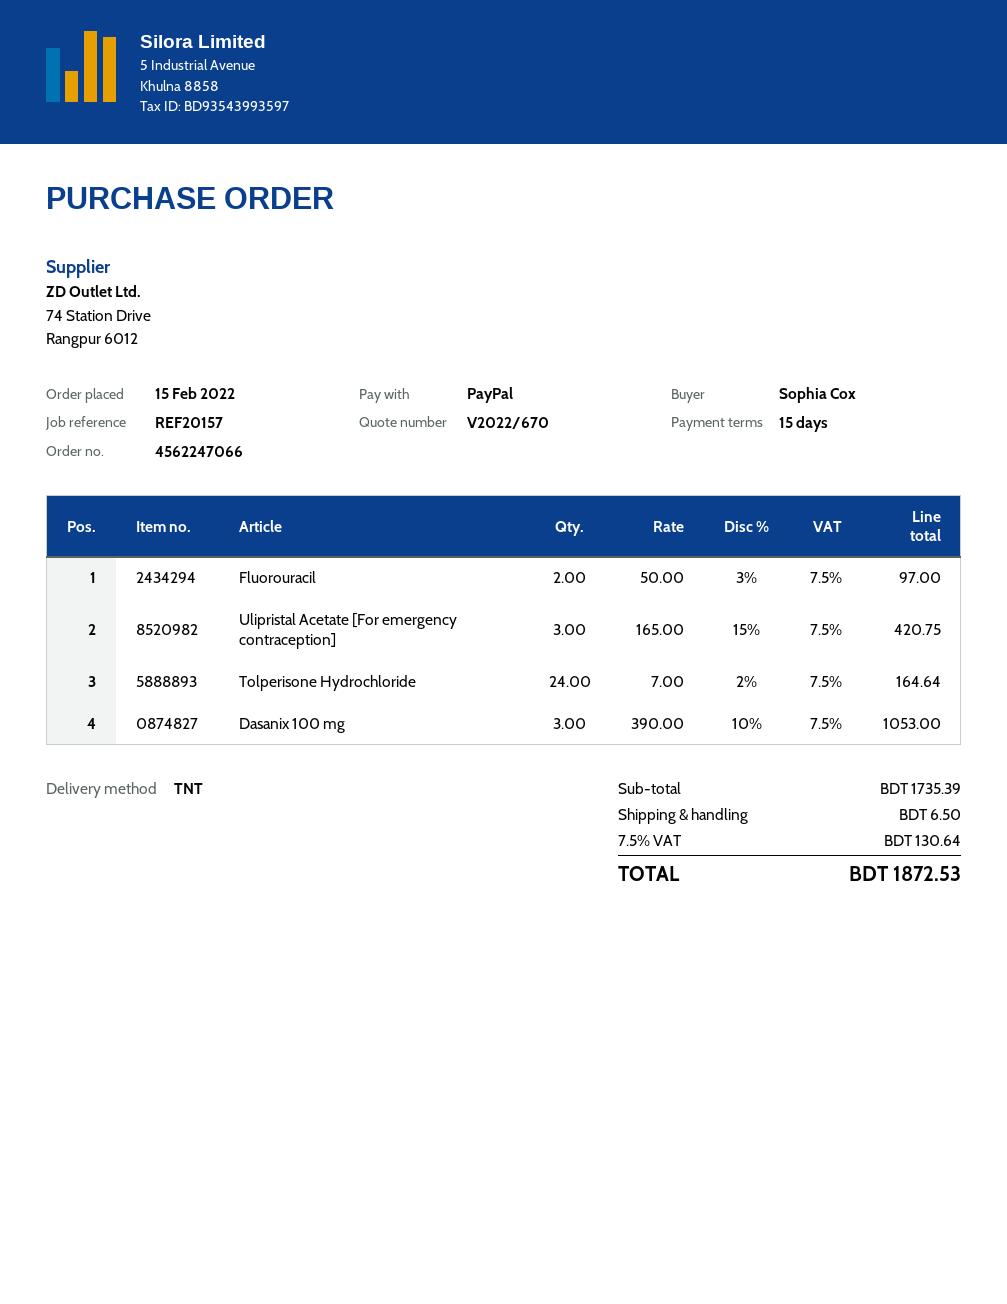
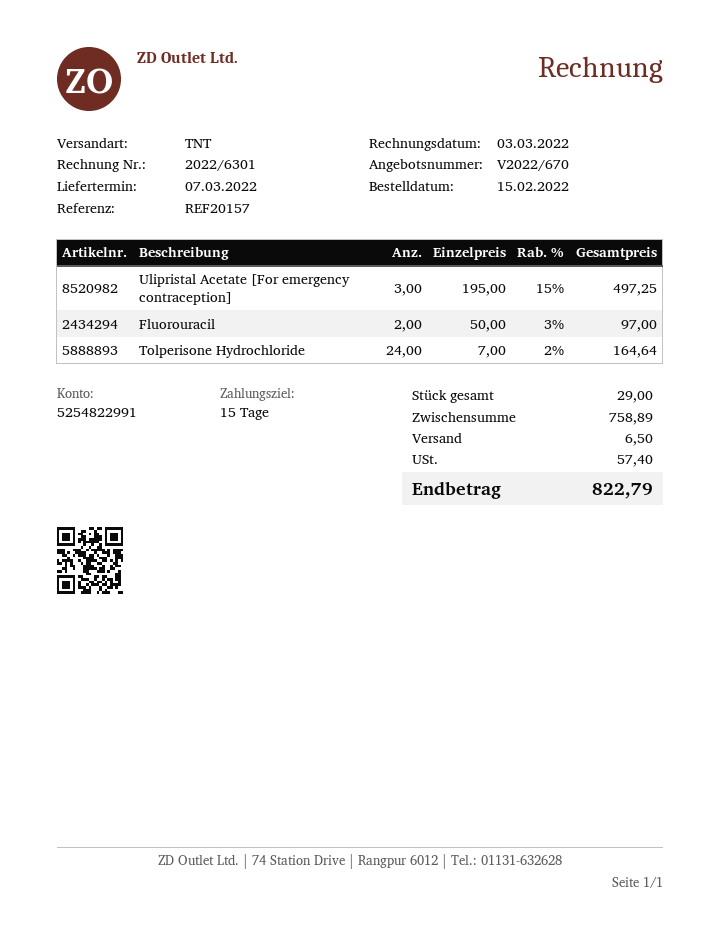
Ulipristal Acetate [For emergency contraception]: 3 x 165.00 - 15% = 420.75 -> 3 x 195.00 - 15% = 497.25
Dasanix 100 mg: 3 x 390.00 - 10% = 1053.00 -> none
subtotal: 1735.39 -> 758.89
tax: 130.64 -> 57.40
total: 1872.53 -> 822.79

